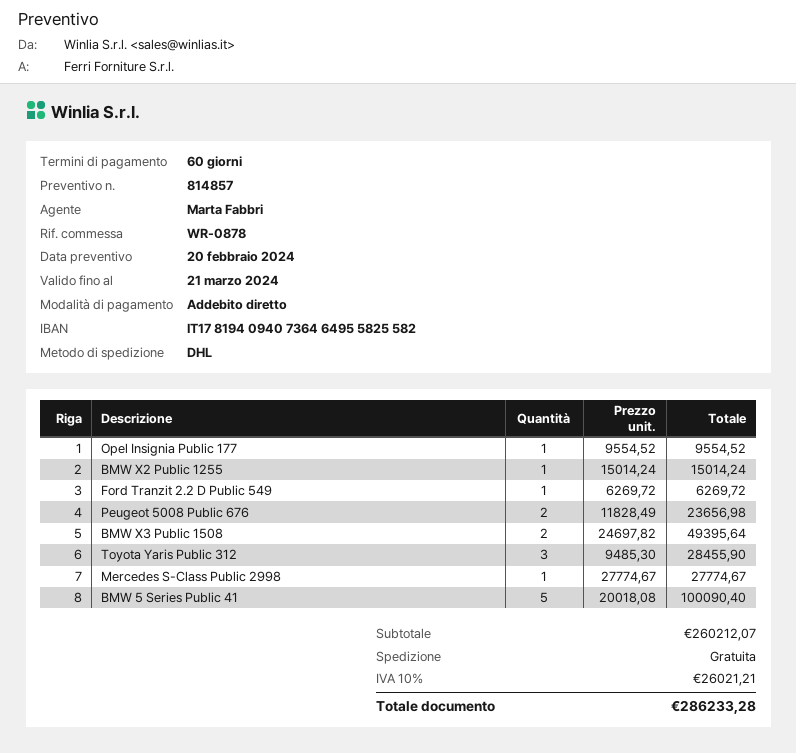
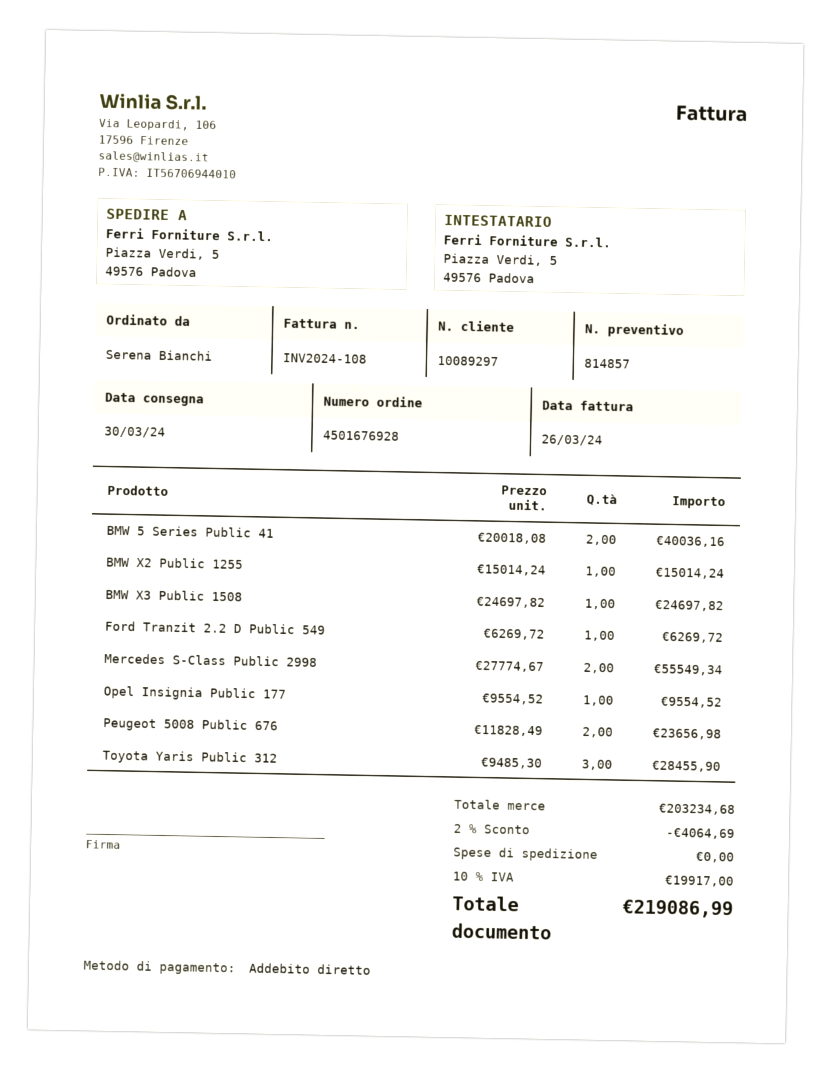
BMW X3 Public 1508: 2 x 24697.82 = 49395.64 -> 1 x 24697.82 = 24697.82
Mercedes S-Class Public 2998: 1 x 27774.67 = 27774.67 -> 2 x 27774.67 = 55549.34
BMW 5 Series Public 41: 5 x 20018.08 = 100090.40 -> 2 x 20018.08 = 40036.16
subtotal: 260212.07 -> 203234.68
discount: none -> 2% = 4064.69
tax: 10% = 26021.21 -> 10% = 19917.00
total: 286233.28 -> 219086.99

